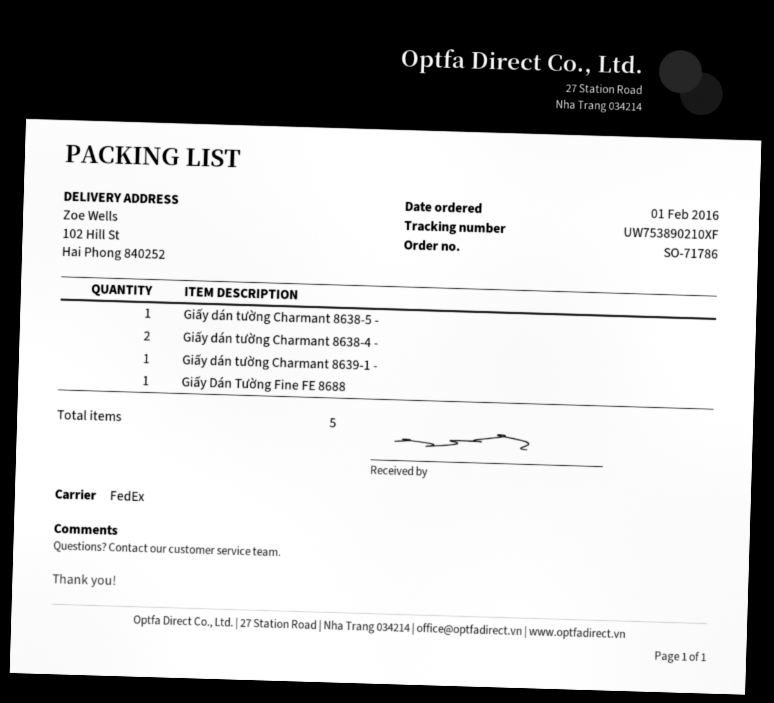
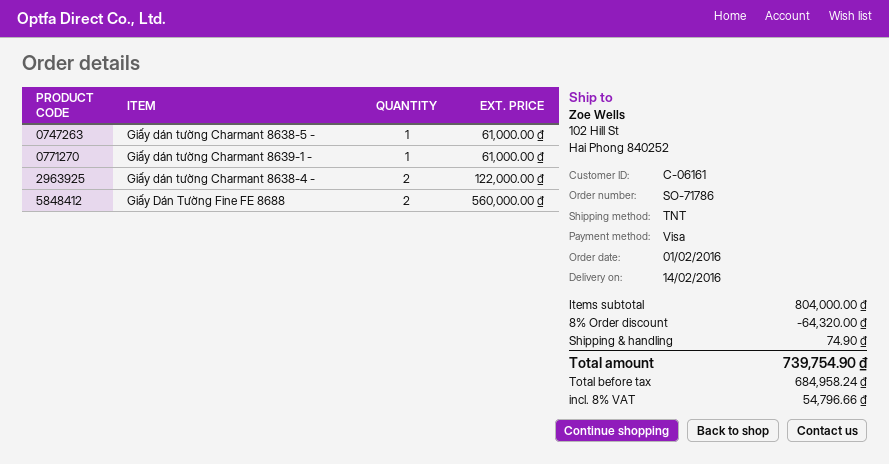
shipping method: FedEx -> TNT
Giấy Dán Tường Fine FE 8688: 1 -> 2

